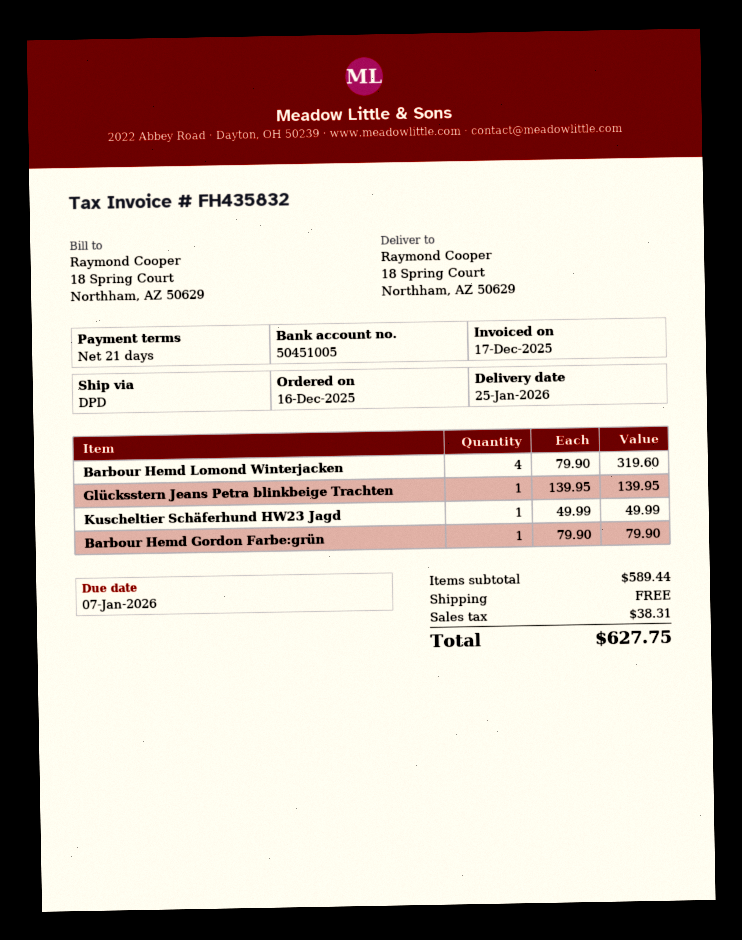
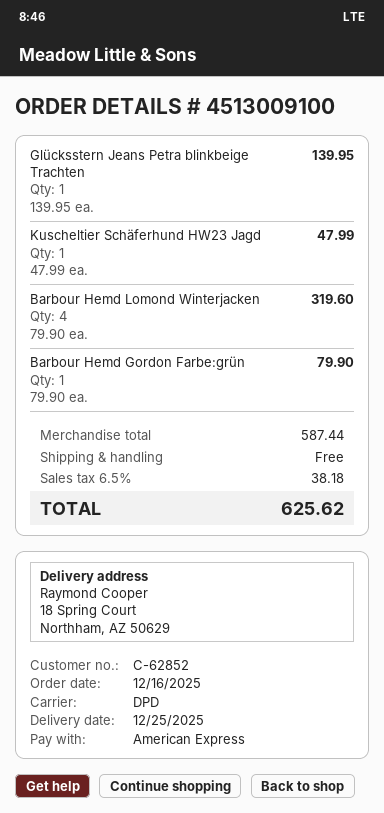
delivery date: 2026-01-25 -> 2025-12-25
Kuscheltier Schäferhund HW23 Jagd: 1 x 49.99 = 49.99 -> 1 x 47.99 = 47.99
subtotal: 589.44 -> 587.44
tax: 38.31 -> 38.18
total: 627.75 -> 625.62

